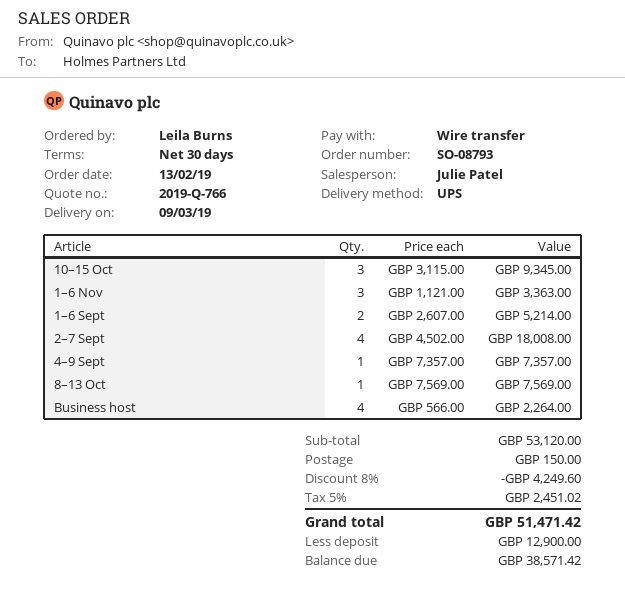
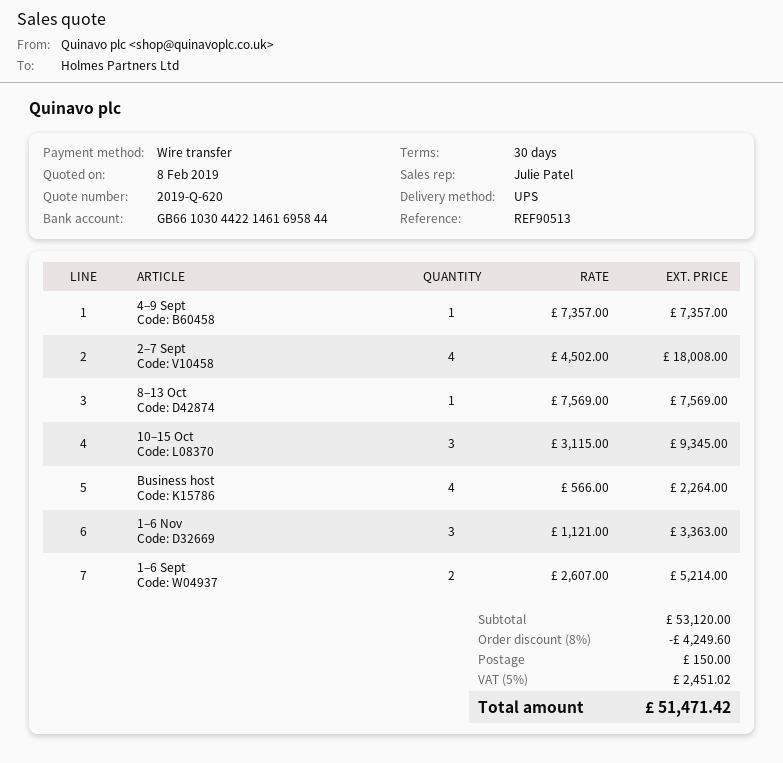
quote number: 2019-Q-766 -> 2019-Q-620

